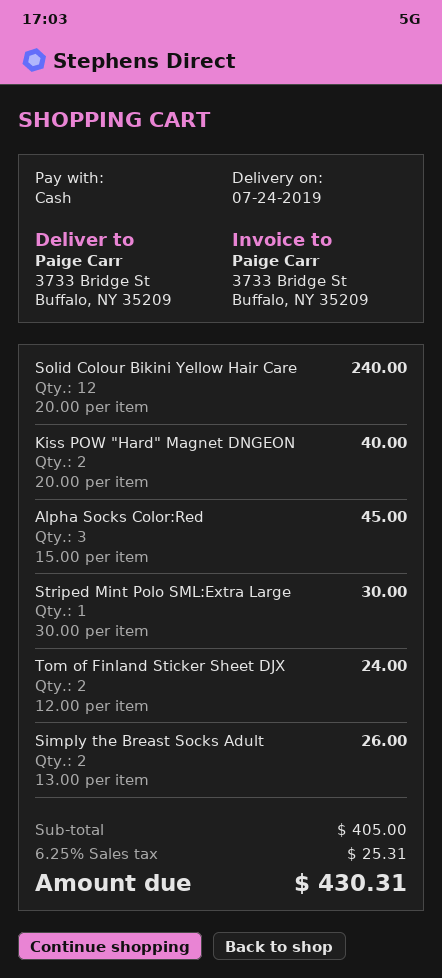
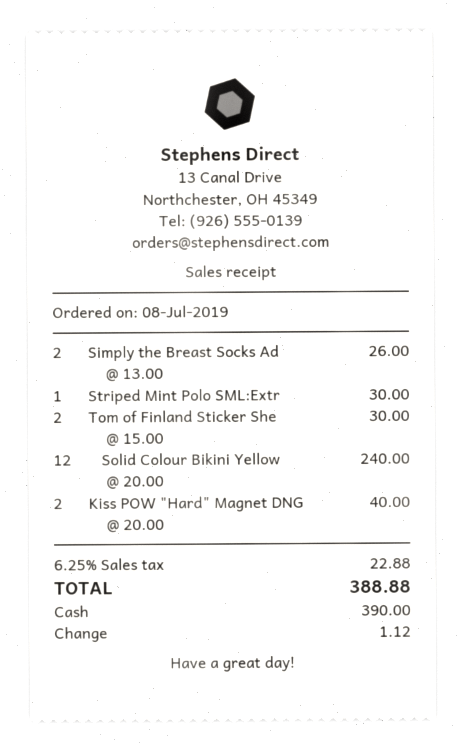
Alpha Socks Color:Red: 3 x 15.00 = 45.00 -> none
Tom of Finland Sticker Sheet DJX: 2 x 12.00 = 24.00 -> 2 x 15.00 = 30.00
tax: 6.25% = 25.31 -> 6.25% = 22.88
total: 430.31 -> 388.88

